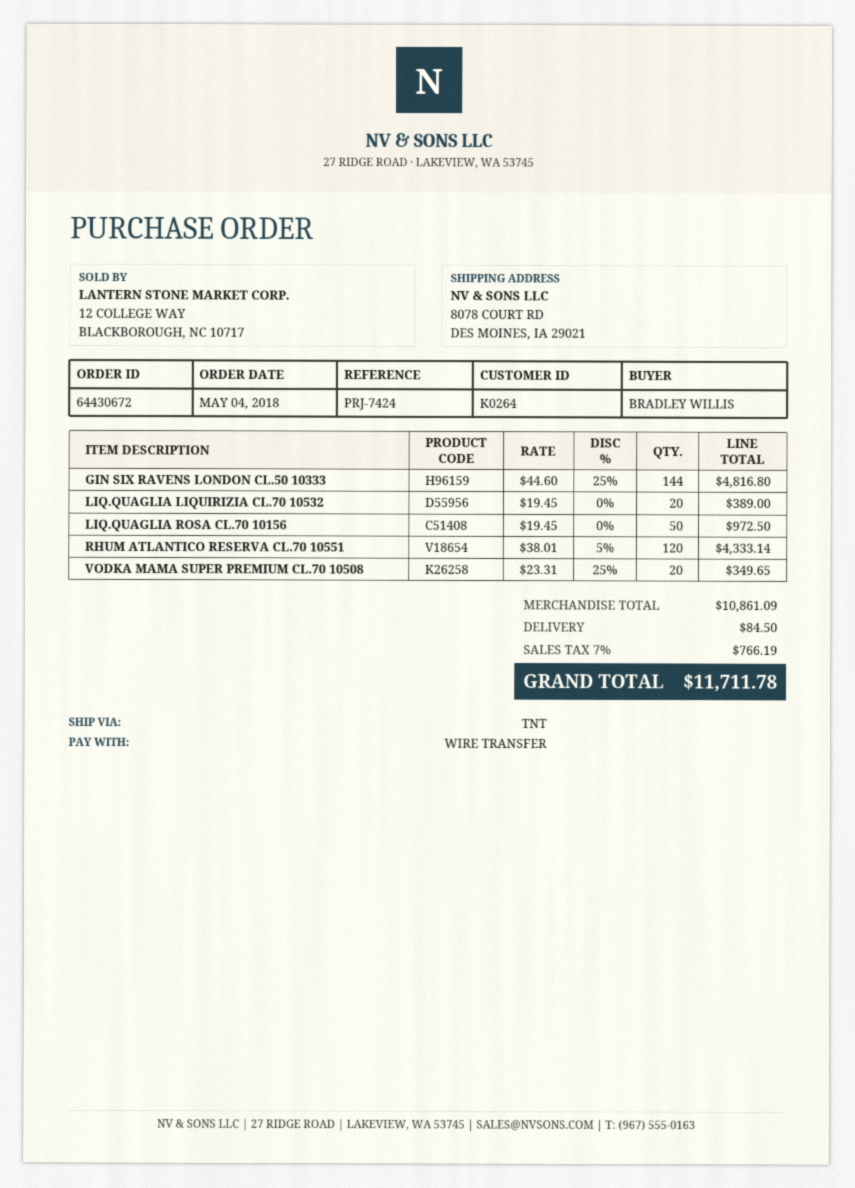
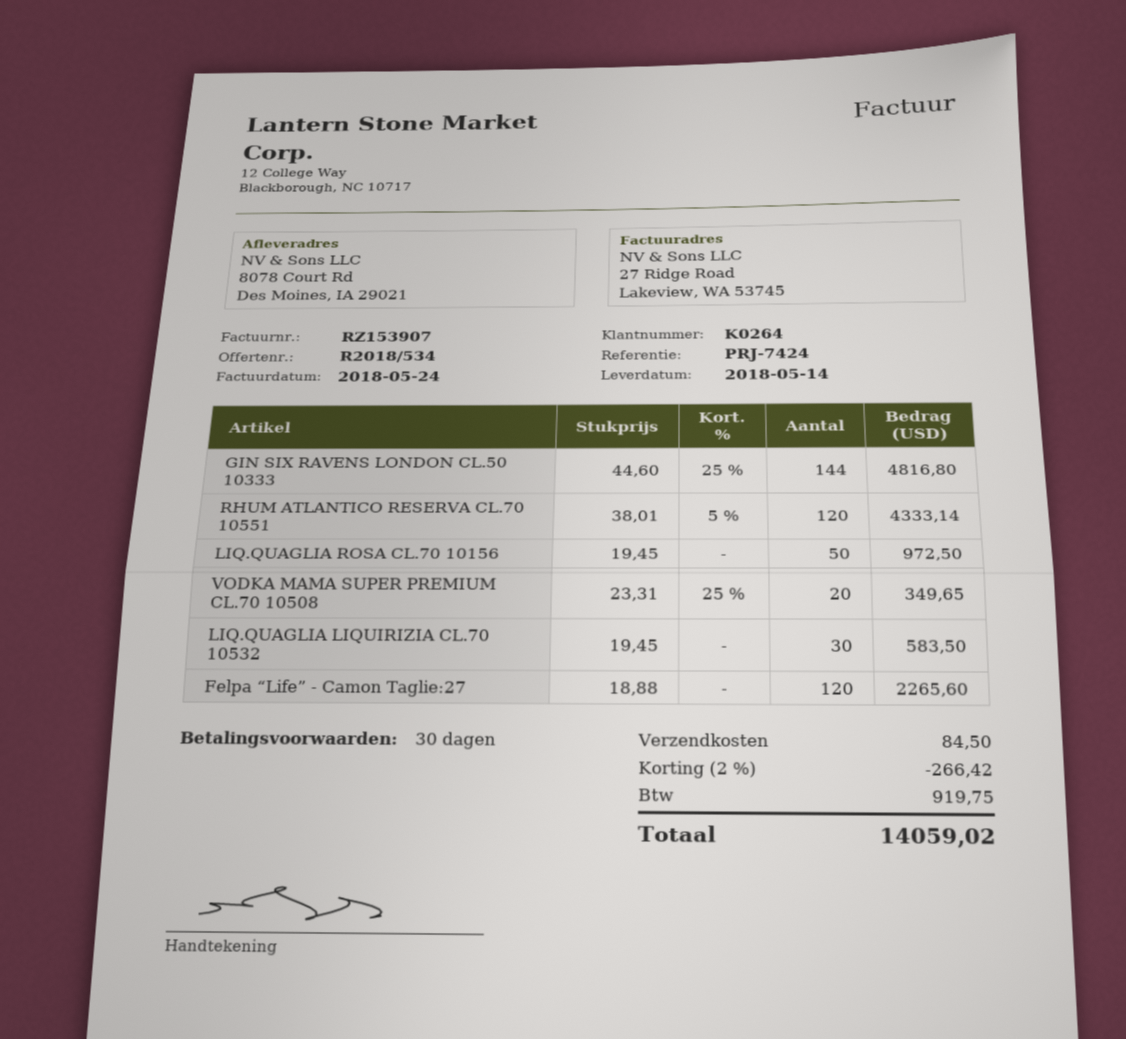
LIQ.QUAGLIA LIQUIRIZIA CL.70 10532: 20 x 19.45 = 389.00 -> 30 x 19.45 = 583.50
Felpa “Life” - Camon Taglie:27: none -> 120 x 18.88 = 2265.60
discount: none -> 2% = 266.42
tax: 766.19 -> 919.75
total: 11711.78 -> 14059.02

